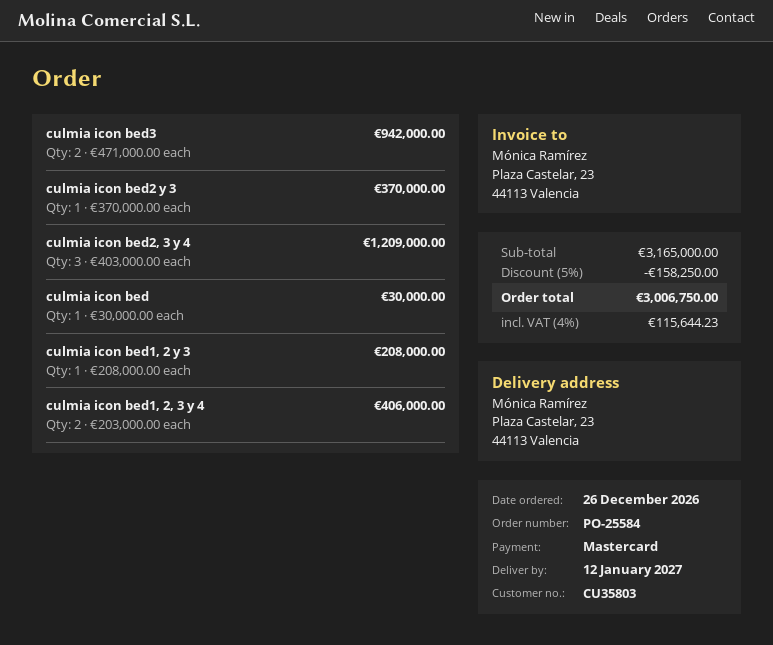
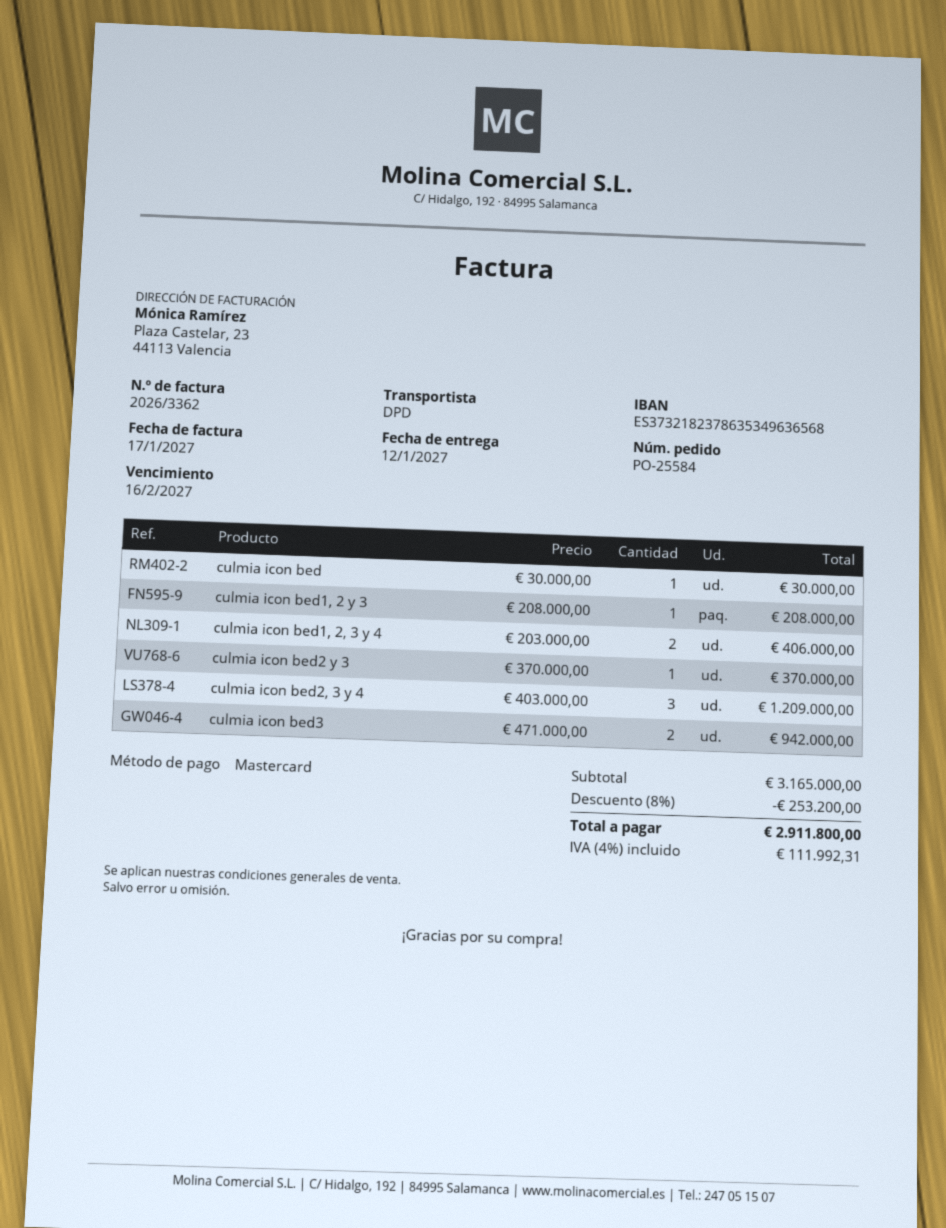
discount: 5% = 158250.00 -> 8% = 253200.00
tax: 4% = 115644.23 -> 4% = 111992.31
total: 3006750.00 -> 2911800.00

